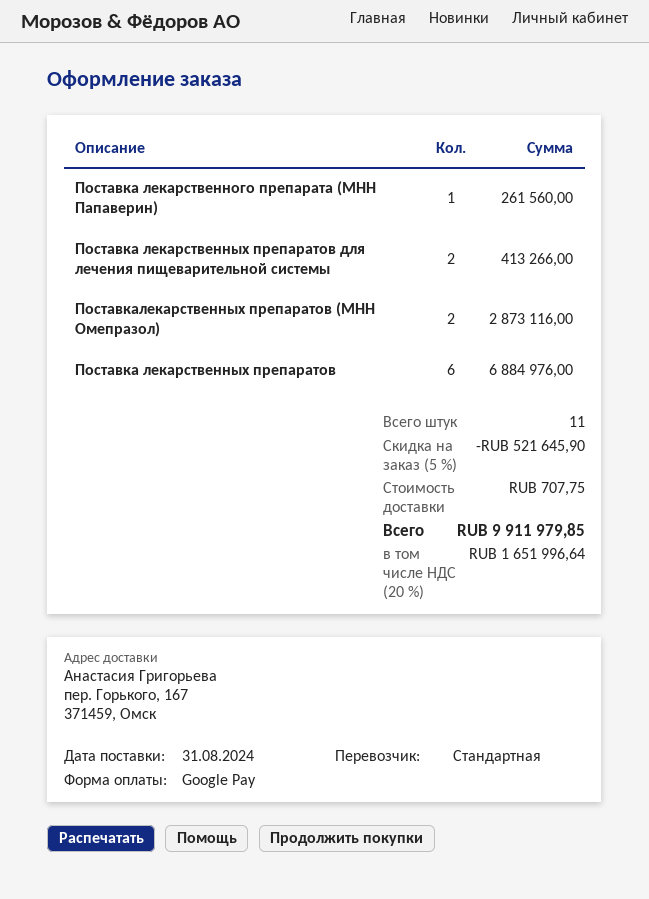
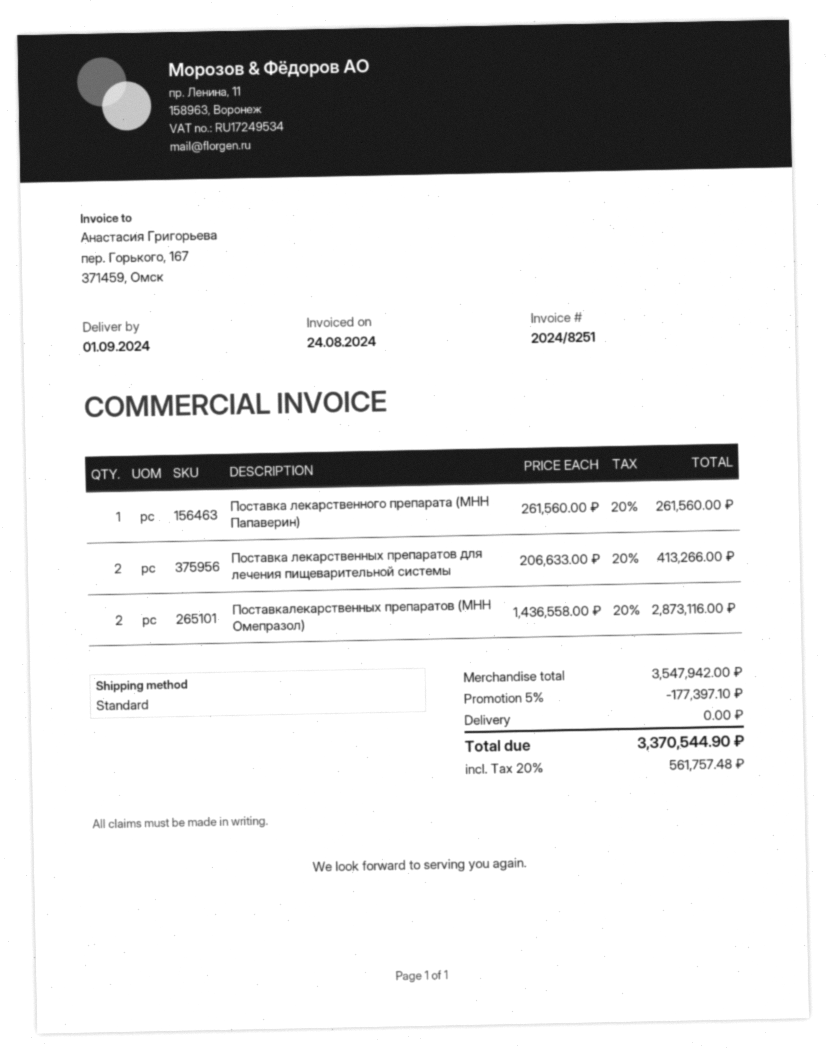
delivery date: 2024-08-31 -> 2024-09-01
Поставка лекарственных препаратов: 6 for 6884976.00 -> none
discount: 5% = 521645.90 -> 5% = 177397.10
shipping: 707.75 -> 0.00
tax: 20% = 1651996.64 -> 20% = 561757.48
total: 9911979.85 -> 3370544.90

